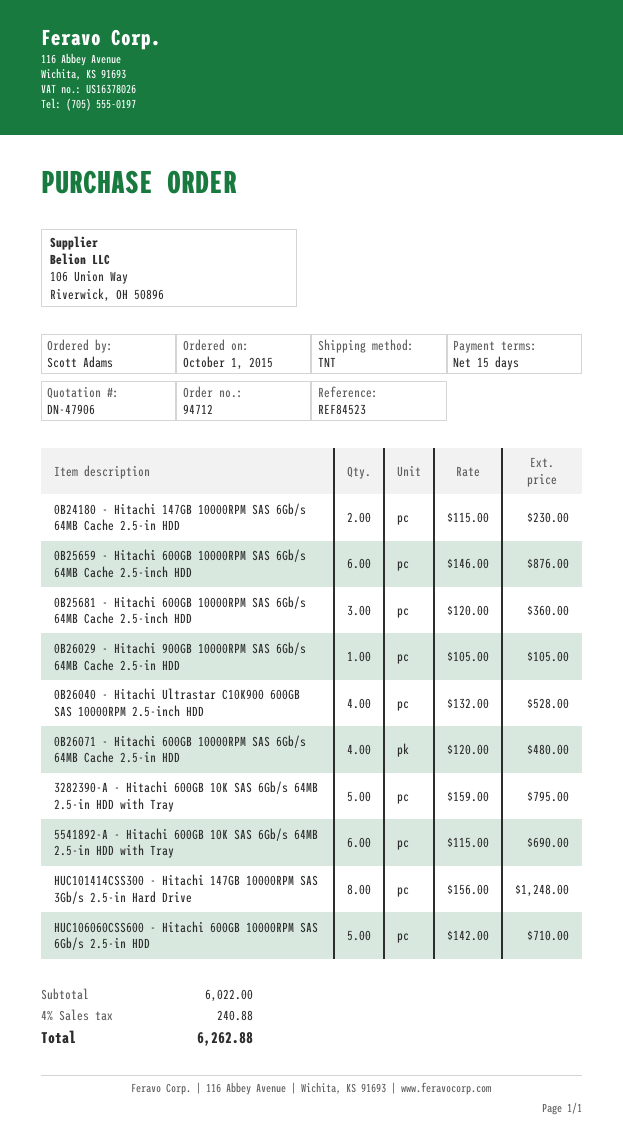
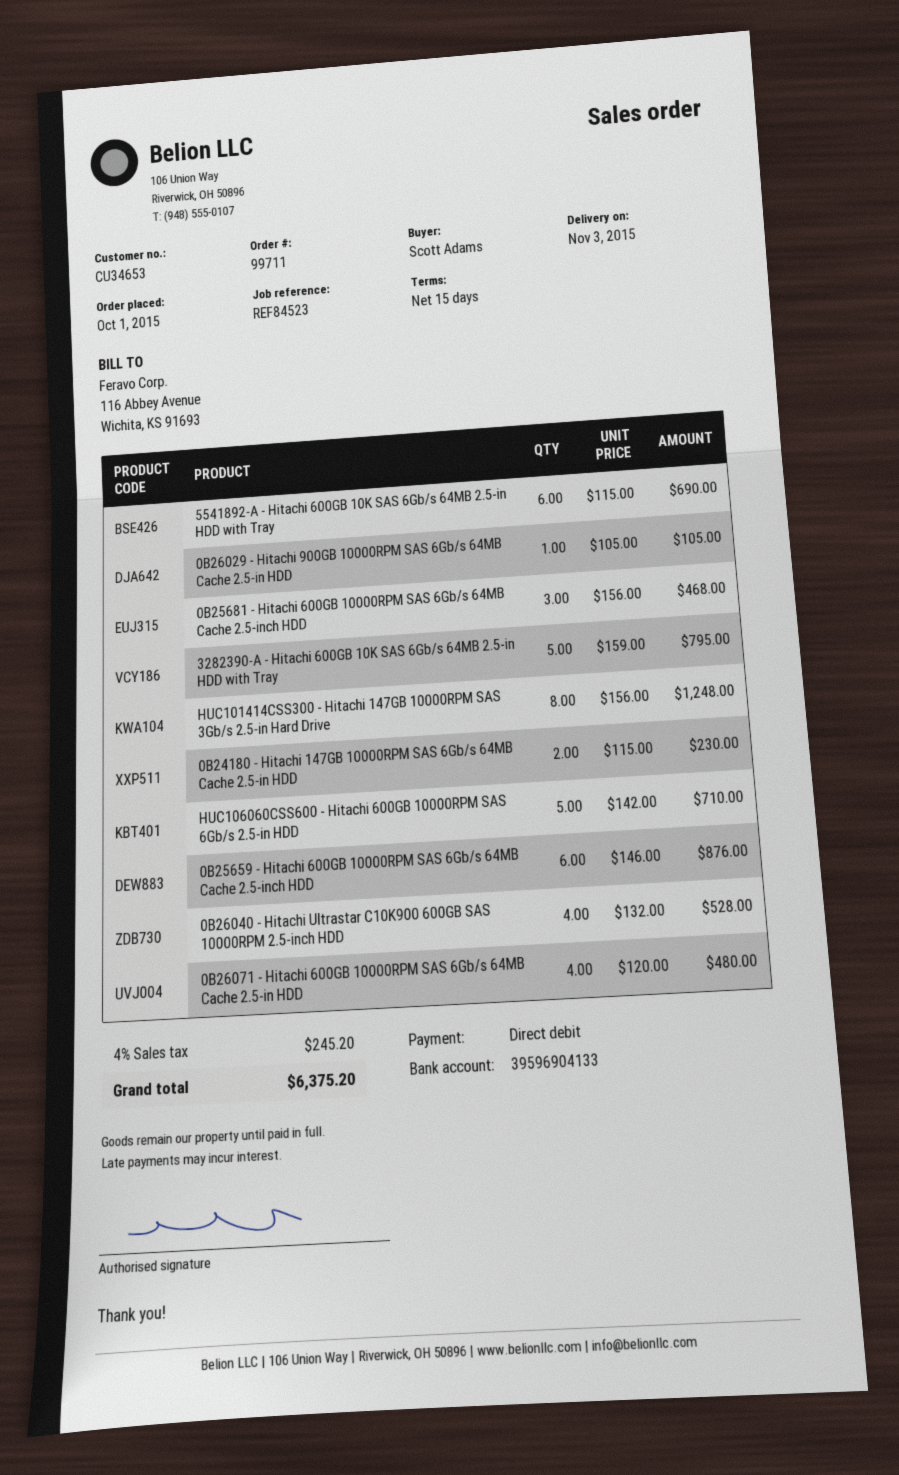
order number: 94712 -> 99711
0B25681 - Hitachi 600GB 10000RPM SAS 6Gb/s 64MB Cache 2.5-inch HDD: 3 x 120.00 = 360.00 -> 3 x 156.00 = 468.00
tax: 4% = 240.88 -> 4% = 245.20
total: 6262.88 -> 6375.20

